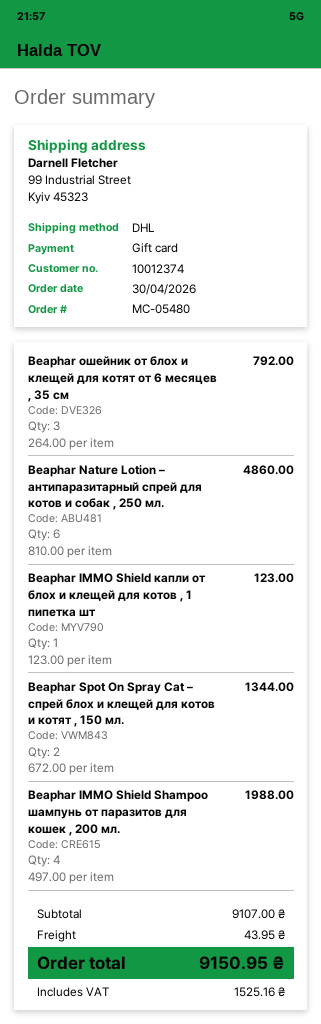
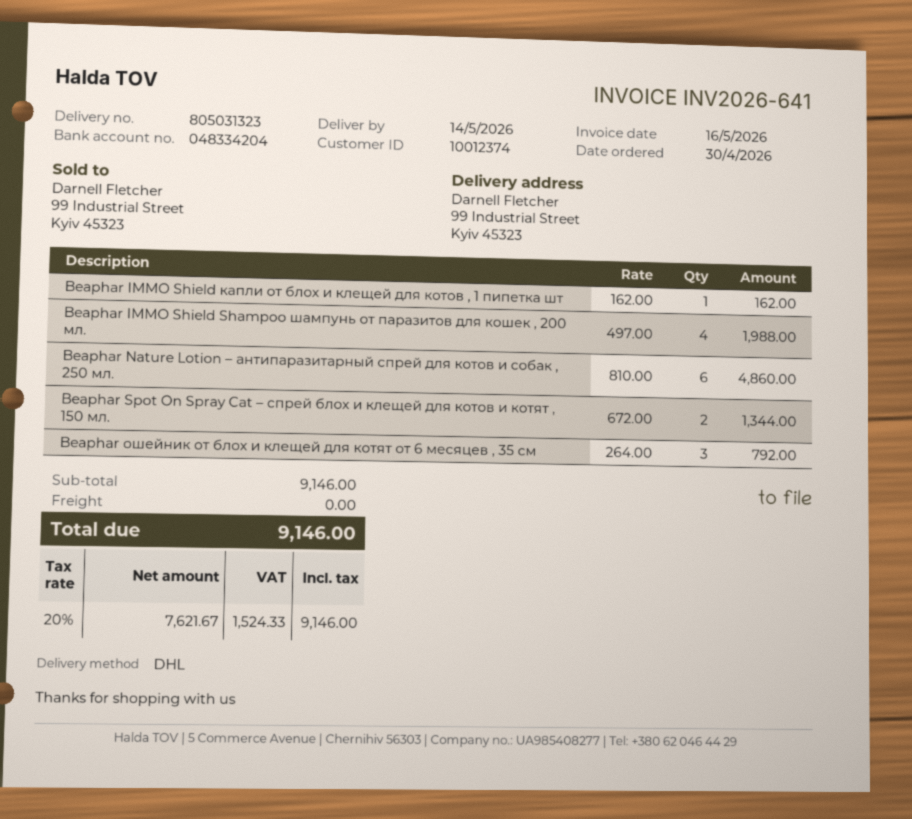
Beaphar IMMO Shield капли от блох и клещей для котов , 1 пипетка шт: 1 x 123.00 = 123.00 -> 1 x 162.00 = 162.00
subtotal: 9107.00 -> 9146.00
shipping: 43.95 -> 0.00
tax: 1525.16 -> 1524.33
total: 9150.95 -> 9146.00

